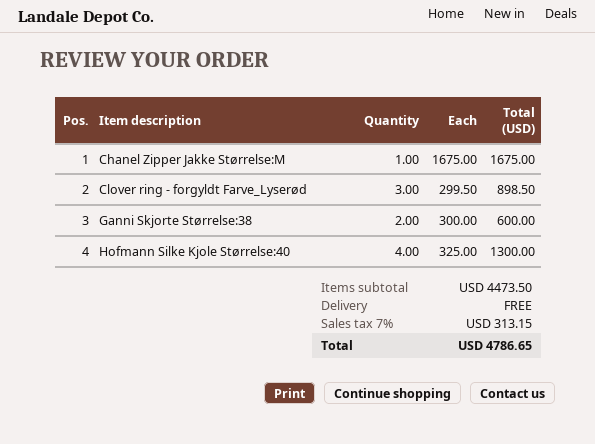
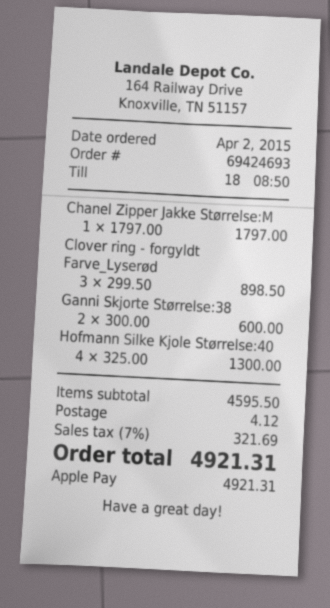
Chanel Zipper Jakke Størrelse:M: 1 x 1675.00 = 1675.00 -> 1 x 1797.00 = 1797.00
subtotal: 4473.50 -> 4595.50
shipping: 0.00 -> 4.12
tax: 7% = 313.15 -> 7% = 321.69
total: 4786.65 -> 4921.31

